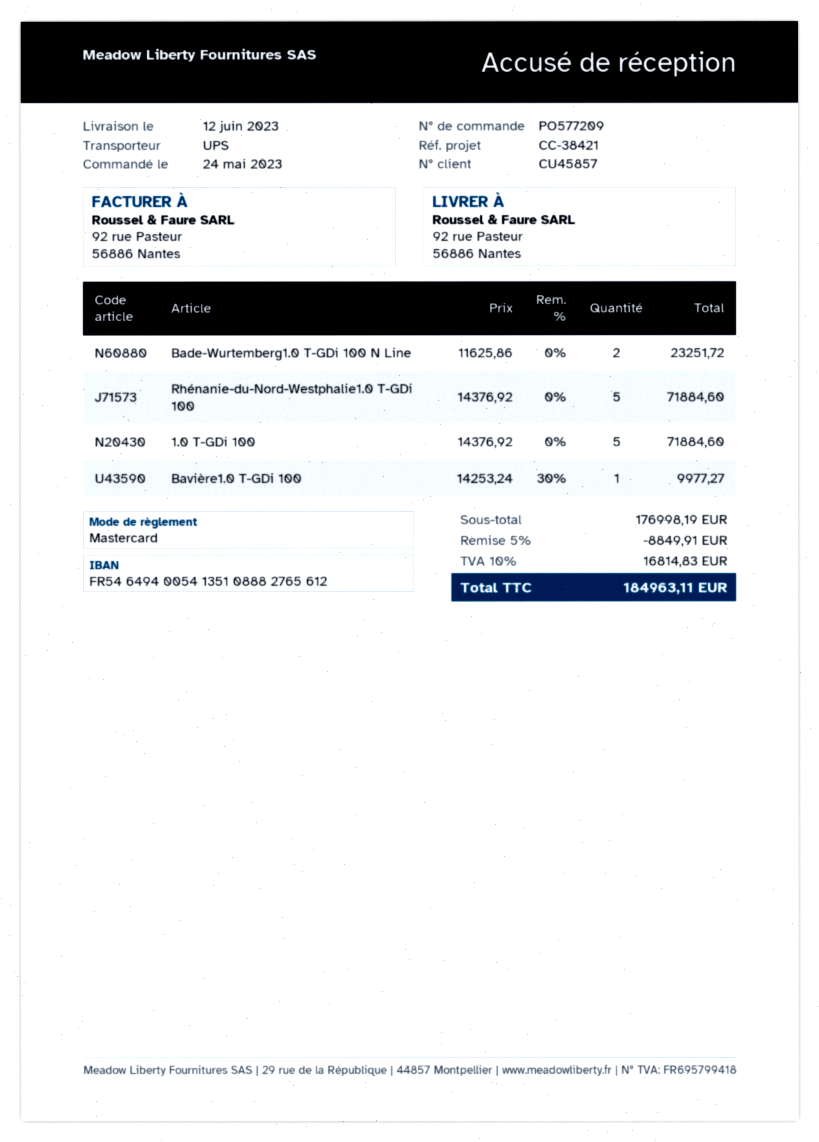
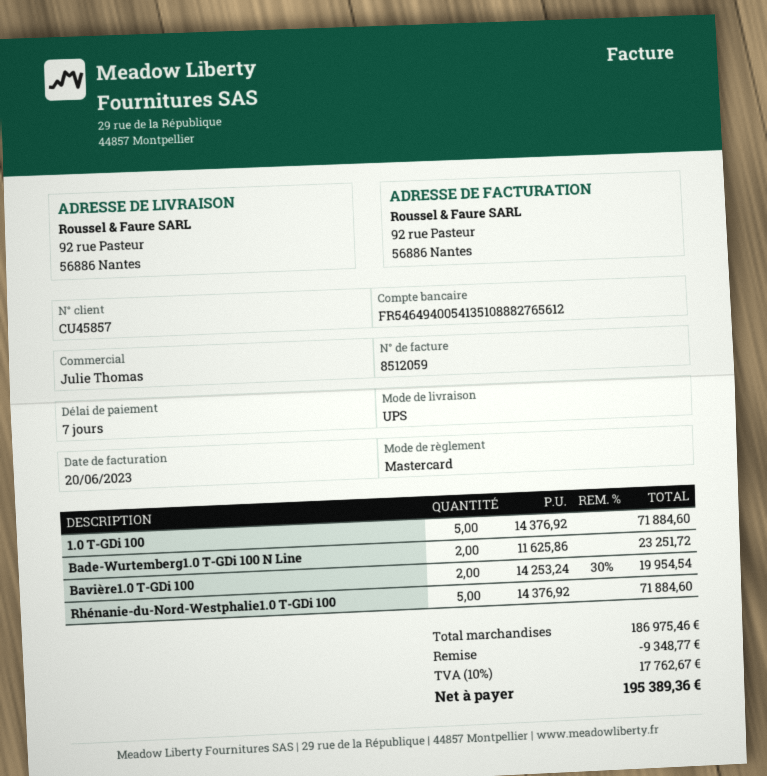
Bavière1.0 T-GDi 100: 1 x 14253.24 - 30% = 9977.27 -> 2 x 14253.24 - 30% = 19954.54
subtotal: 176998.19 -> 186975.46
discount: 8849.91 -> 9348.77
tax: 10% = 16814.83 -> 10% = 17762.67
total: 184963.11 -> 195389.36

